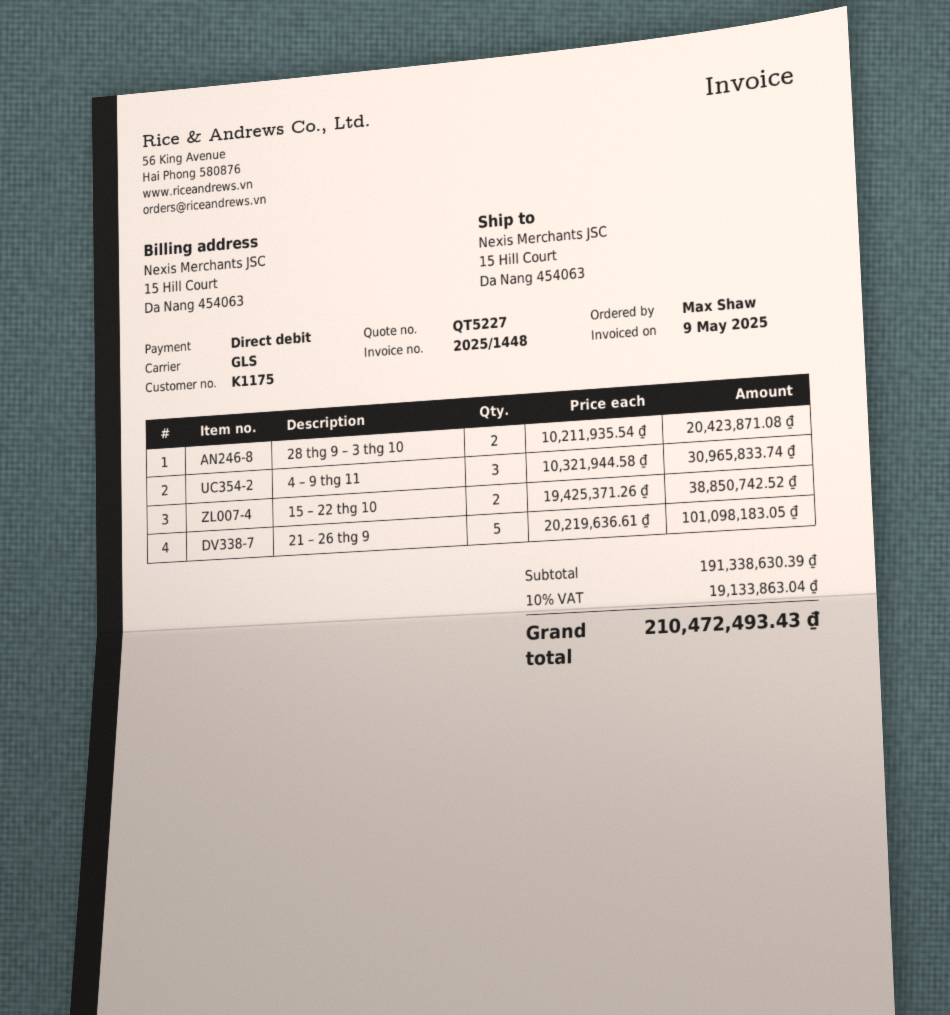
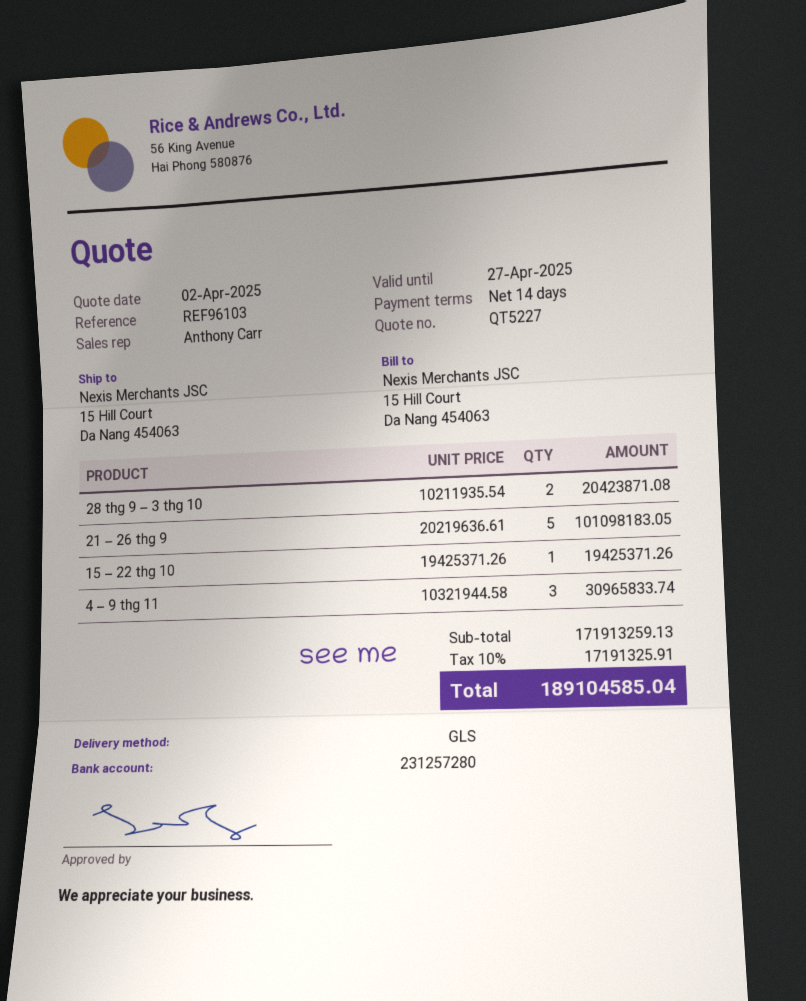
15 – 22 thg 10: 2 x 19425371.26 = 38850742.52 -> 1 x 19425371.26 = 19425371.26
subtotal: 191338630.39 -> 171913259.13
tax: 10% = 19133863.04 -> 10% = 17191325.91
total: 210472493.43 -> 189104585.04

